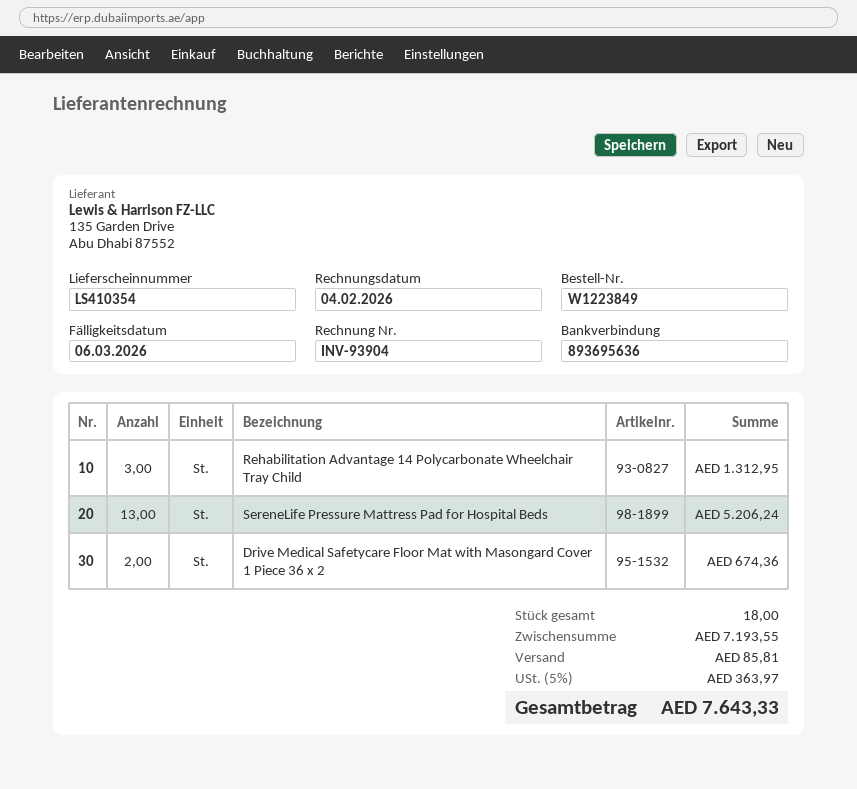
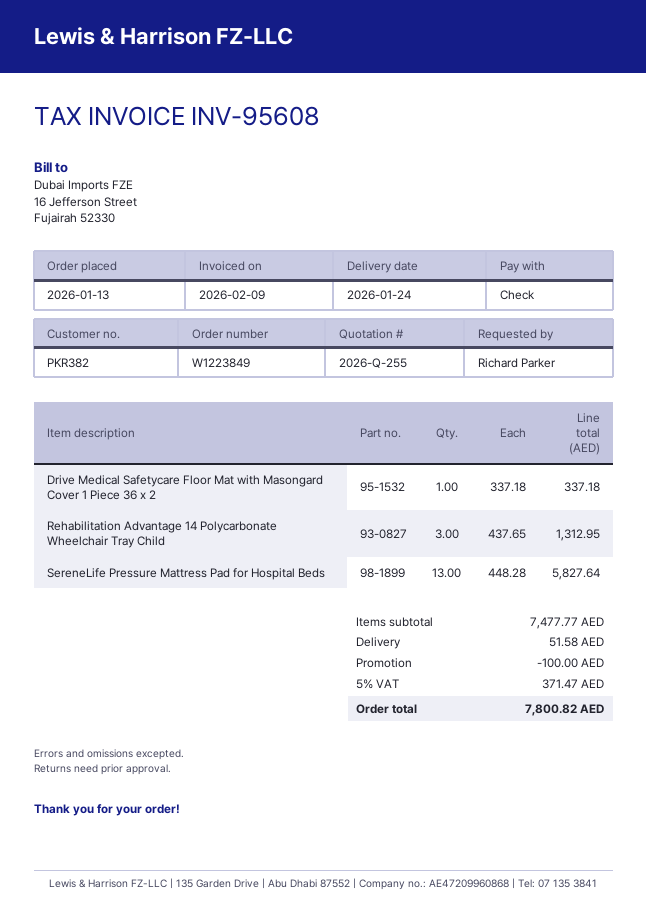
invoice number: INV-93904 -> INV-95608
invoice date: 2026-02-04 -> 2026-02-09
SereneLife Pressure Mattress Pad for Hospital Beds: 13 for 5206.24 -> 13 for 5827.64
Drive Medical Safetycare Floor Mat with Masongard Cover 1 Piece 36 x 2: 2 for 674.36 -> 1 for 337.18
subtotal: 7193.55 -> 7477.77
discount: none -> 100.00
shipping: 85.81 -> 51.58
tax: 5% = 363.97 -> 5% = 371.47
total: 7643.33 -> 7800.82

